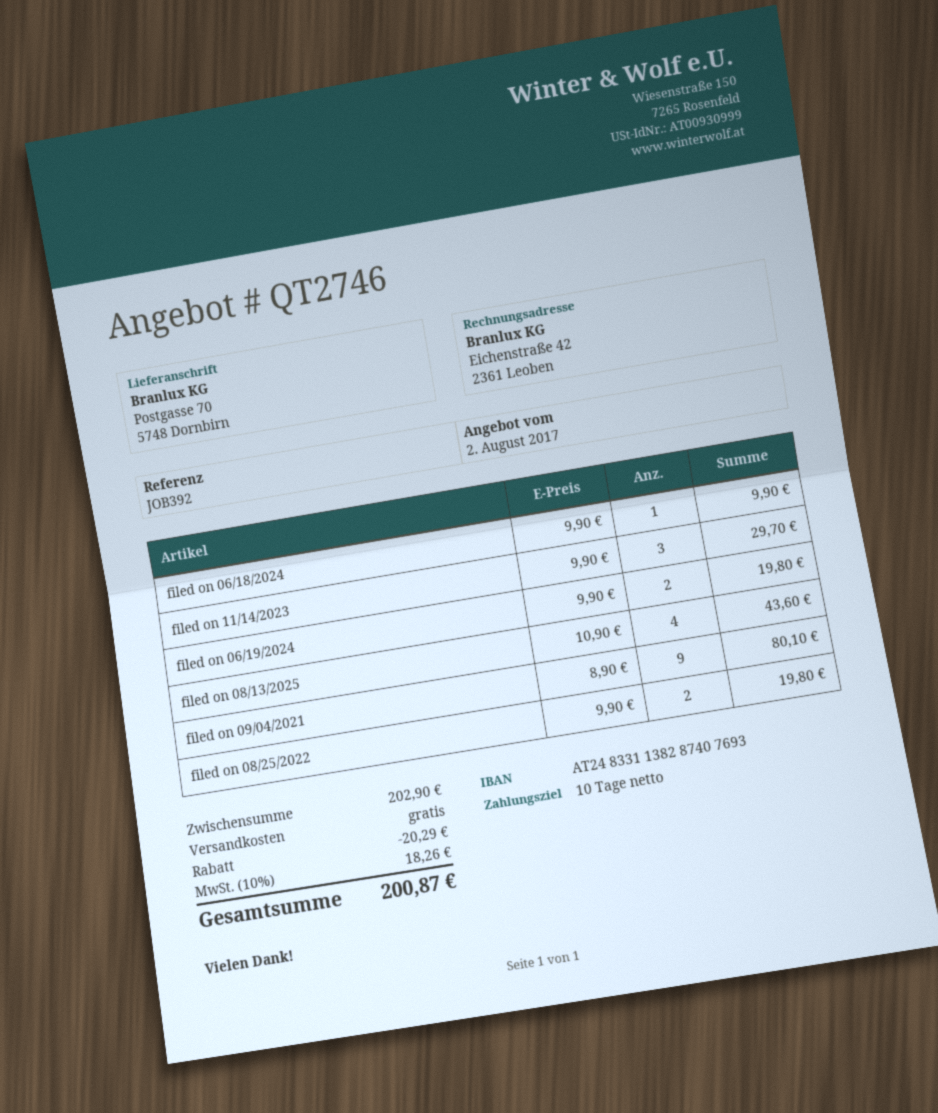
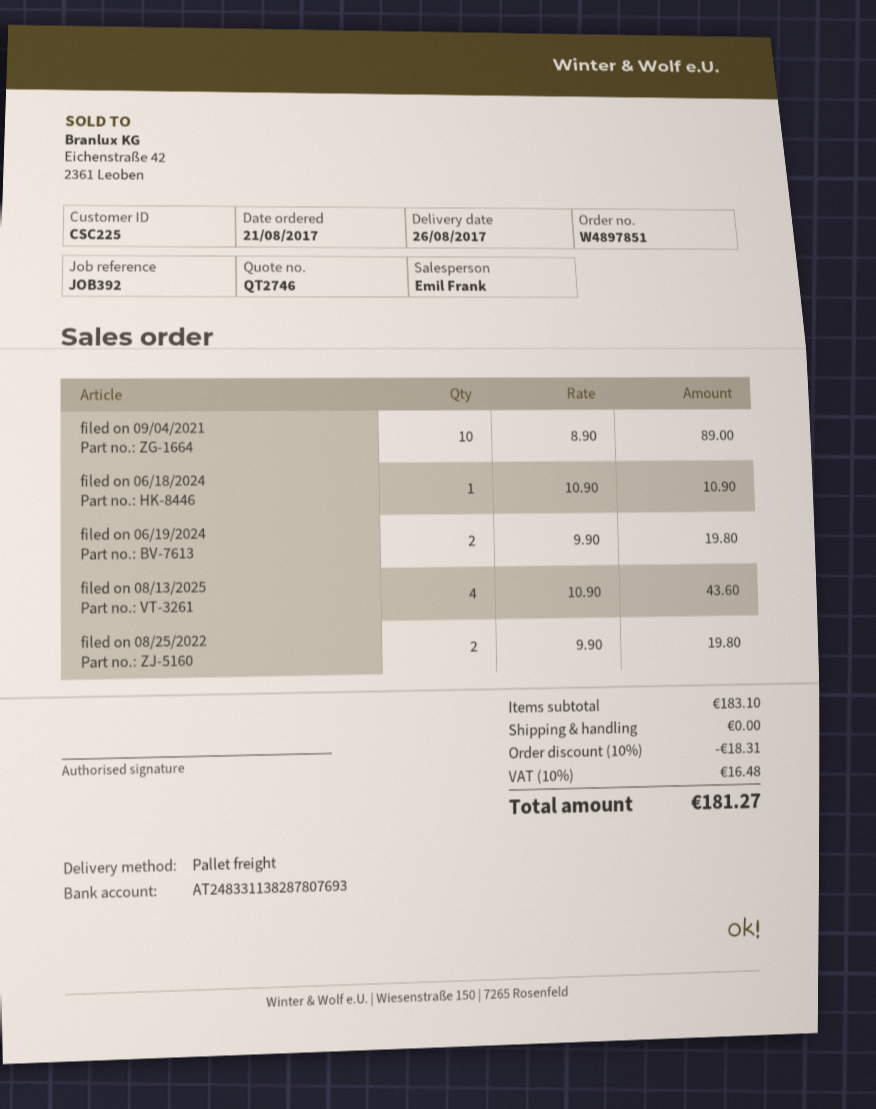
bank account: AT248331138287407693 -> AT248331138287807693
filed on 06/18/2024: 1 x 9.90 = 9.90 -> 1 x 10.90 = 10.90
filed on 11/14/2023: 3 x 9.90 = 29.70 -> none
filed on 09/04/2021: 9 x 8.90 = 80.10 -> 10 x 8.90 = 89.00
subtotal: 202.90 -> 183.10
discount: 20.29 -> 18.31
tax: 10% = 18.26 -> 10% = 16.48
total: 200.87 -> 181.27

